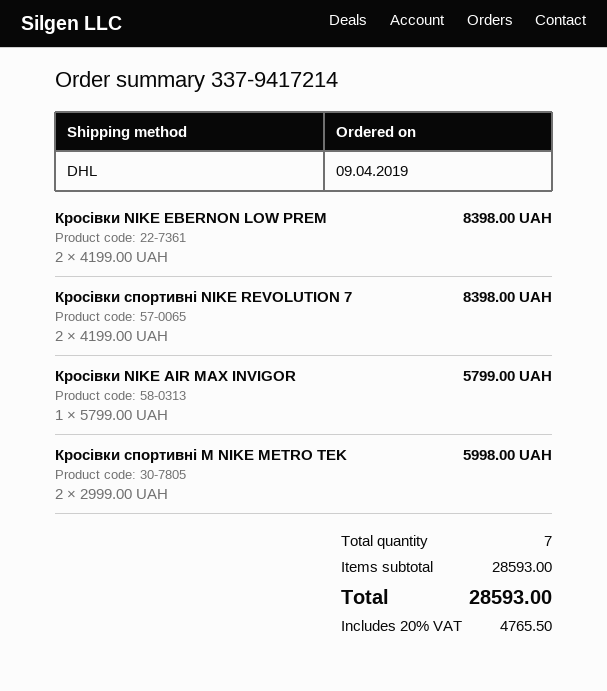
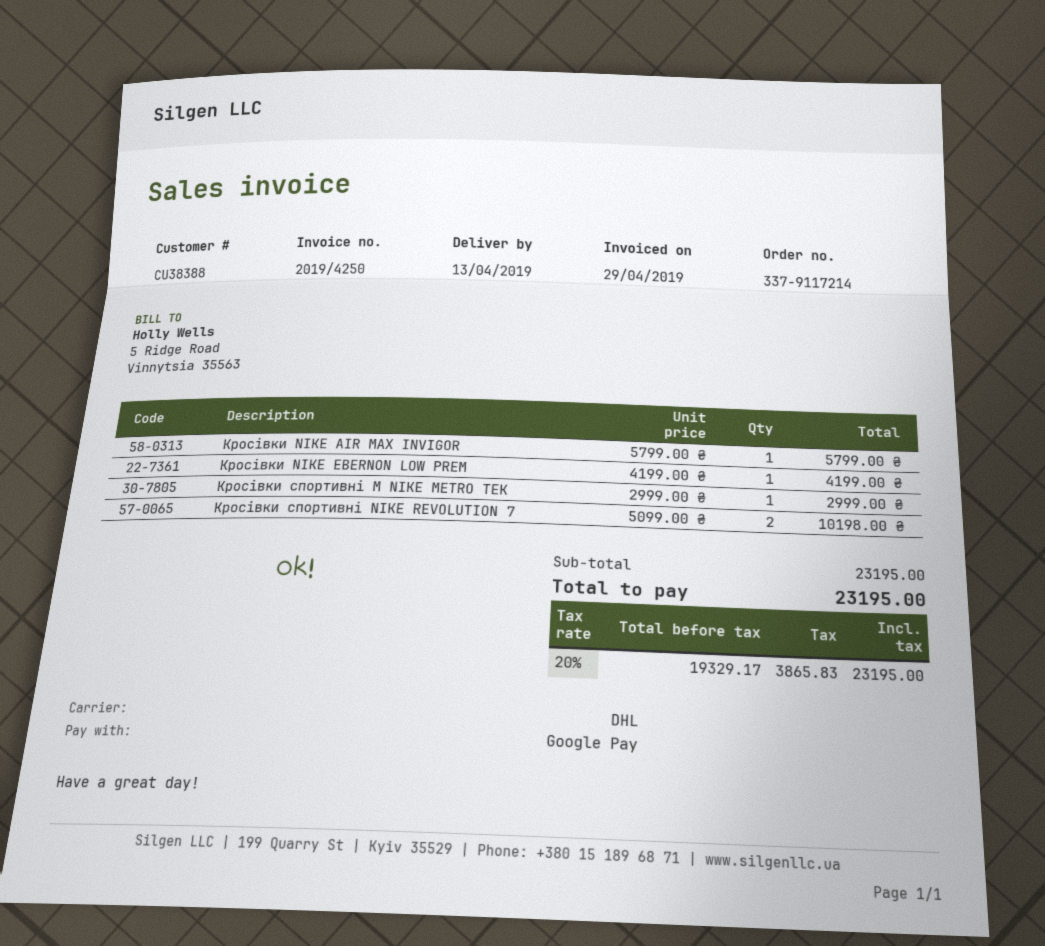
order number: 337-9417214 -> 337-9117214
Кросівки NIKE EBERNON LOW PREM: 2 x 4199.00 = 8398.00 -> 1 x 4199.00 = 4199.00
Кросівки спортивні NIKE REVOLUTION 7: 2 x 4199.00 = 8398.00 -> 2 x 5099.00 = 10198.00
Кросівки спортивні M NIKE METRO TEK: 2 x 2999.00 = 5998.00 -> 1 x 2999.00 = 2999.00
subtotal: 28593.00 -> 23195.00
tax: 20% = 4765.50 -> 20% = 3865.83
total: 28593.00 -> 23195.00

